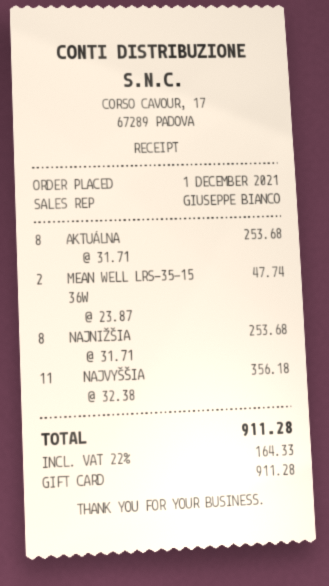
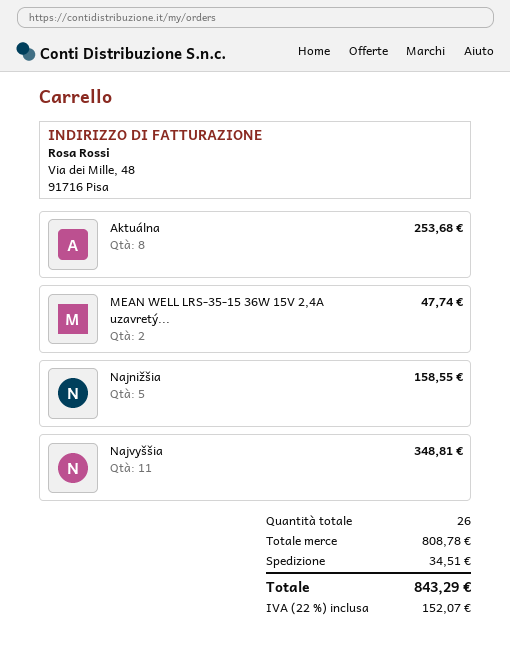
NAJNIŽŠIA: 8 for 253.68 -> 5 for 158.55
NAJVYŠŠIA: 11 for 356.18 -> 11 for 348.81
shipping: none -> 34.51
tax: 22% = 164.33 -> 22% = 152.07
total: 911.28 -> 843.29

